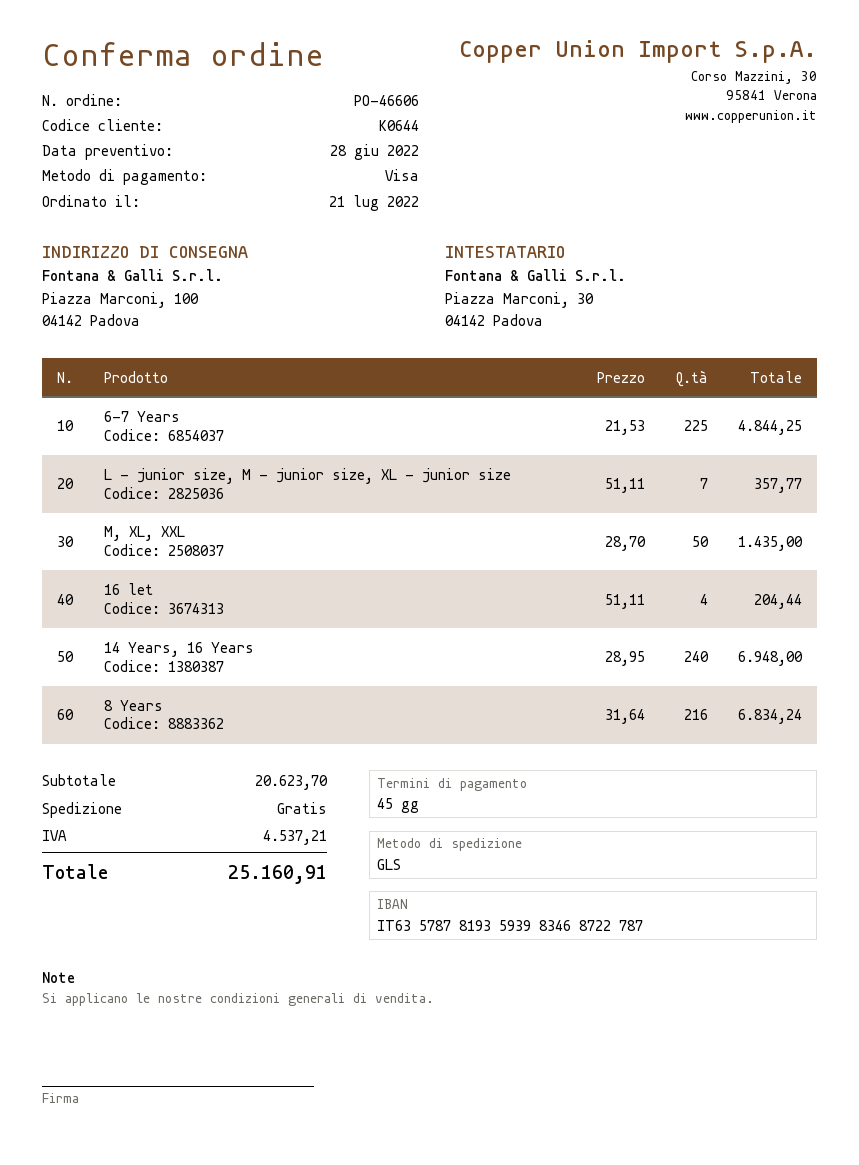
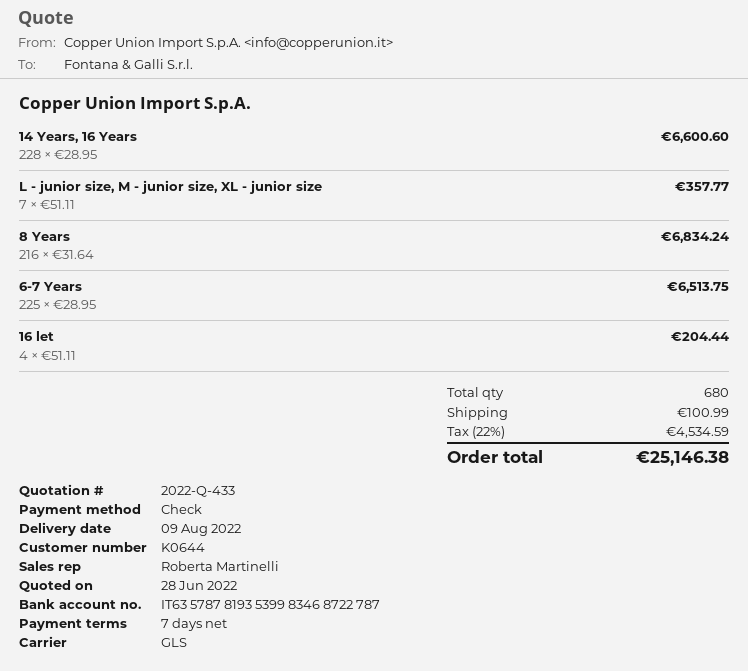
payment terms: 45 days -> 7 days
payment method: Visa -> cheque
bank account: IT6357878193593983468722787 -> IT6357878193539983468722787
6-7 Years: 225 x 21.53 = 4844.25 -> 225 x 28.95 = 6513.75
M, XL, XXL: 50 x 28.70 = 1435.00 -> none
14 Years, 16 Years: 240 x 28.95 = 6948.00 -> 228 x 28.95 = 6600.60
shipping: 0.00 -> 100.99
tax: 4537.21 -> 4534.59
total: 25160.91 -> 25146.38

